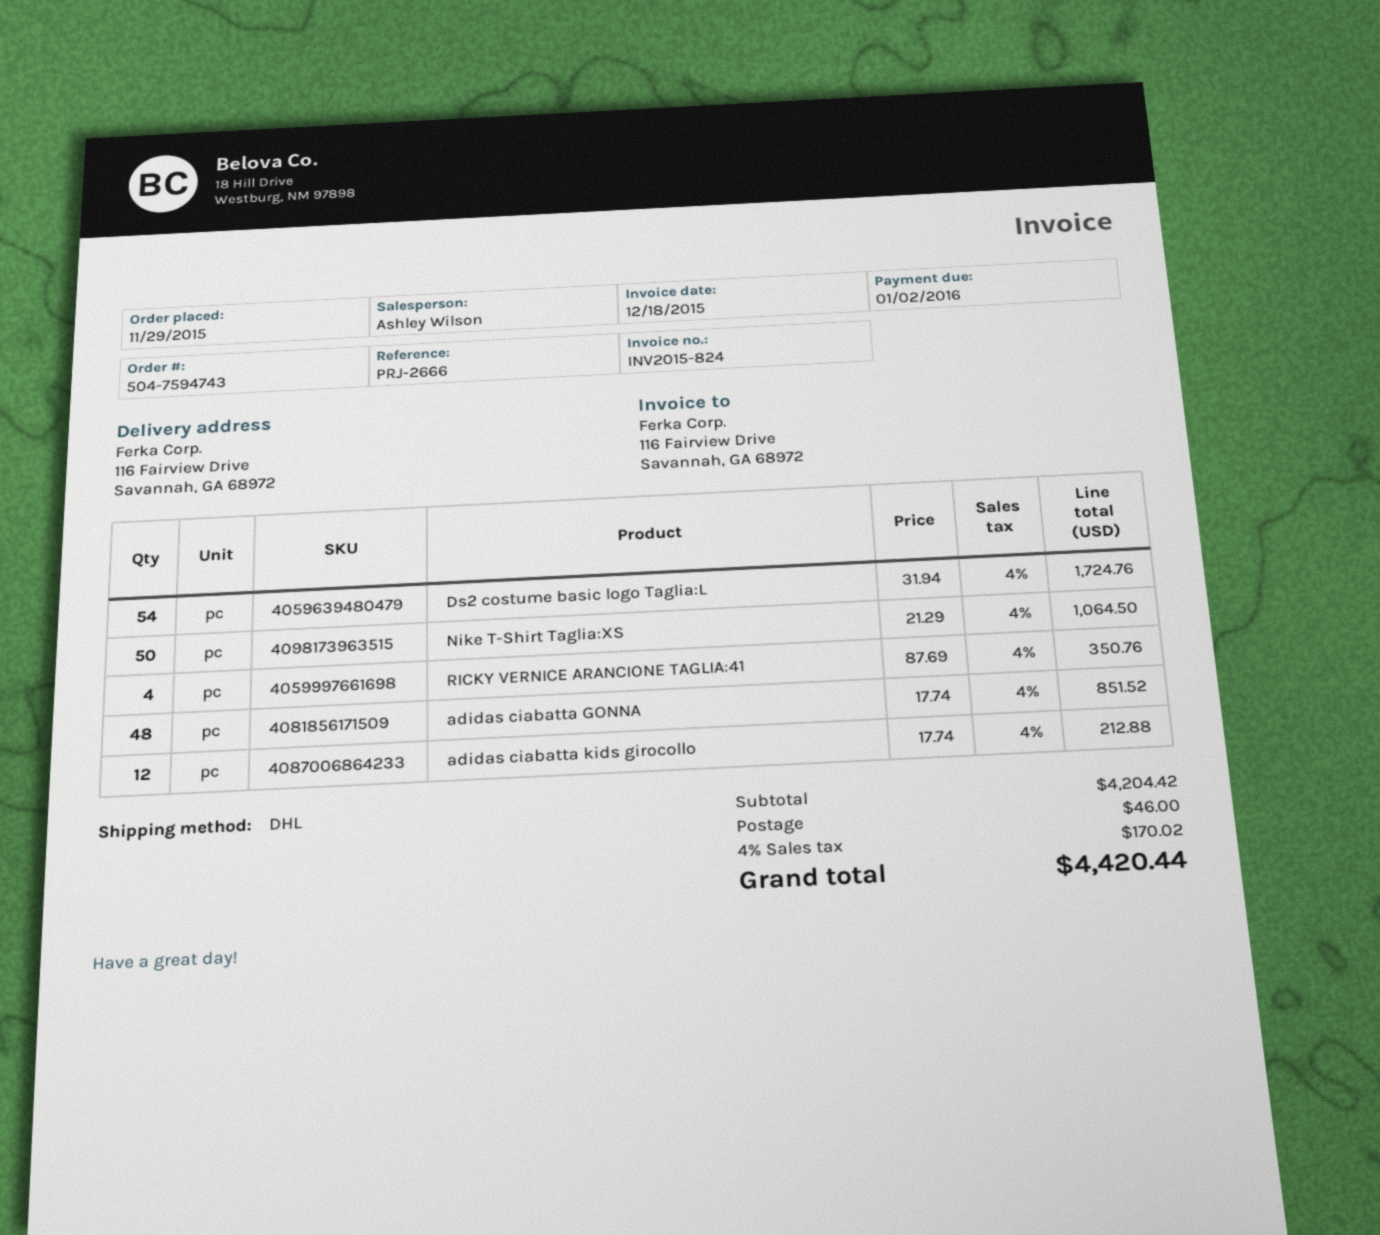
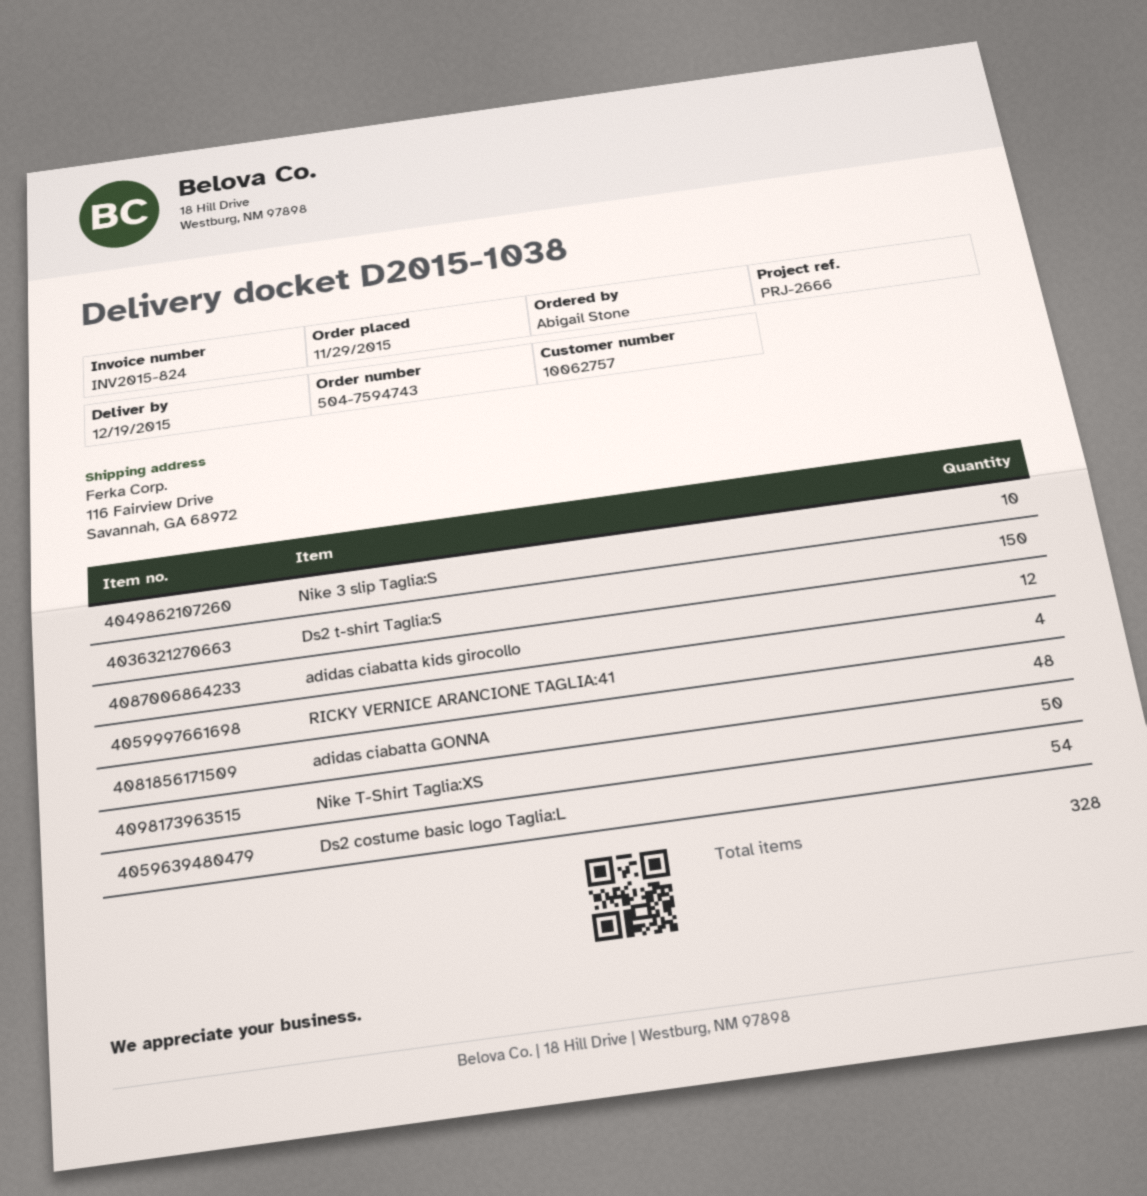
Nike 3 slip Taglia:S: none -> 10
Ds2 t-shirt Taglia:S: none -> 150

